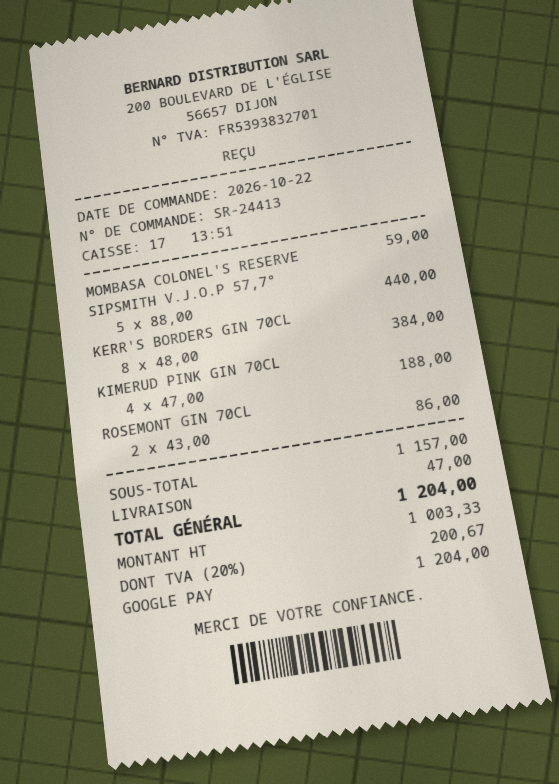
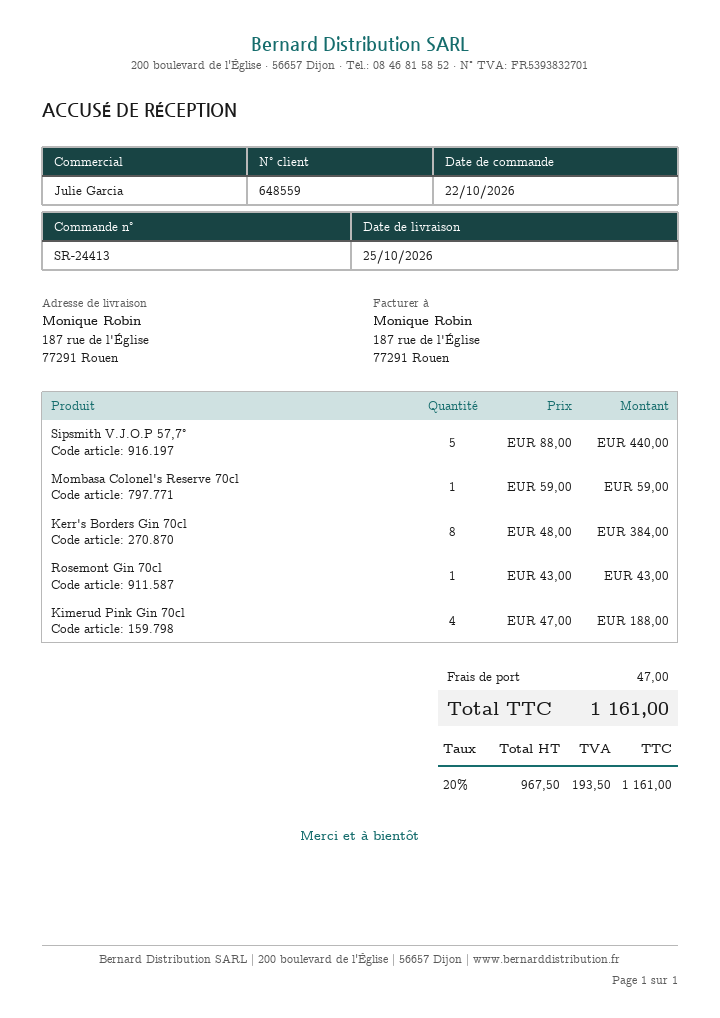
ROSEMONT GIN 70CL: 2 x 43.00 = 86.00 -> 1 x 43.00 = 43.00
net: 1003.33 -> 967.50
tax: 20% = 200.67 -> 20% = 193.50
total: 1204.00 -> 1161.00

